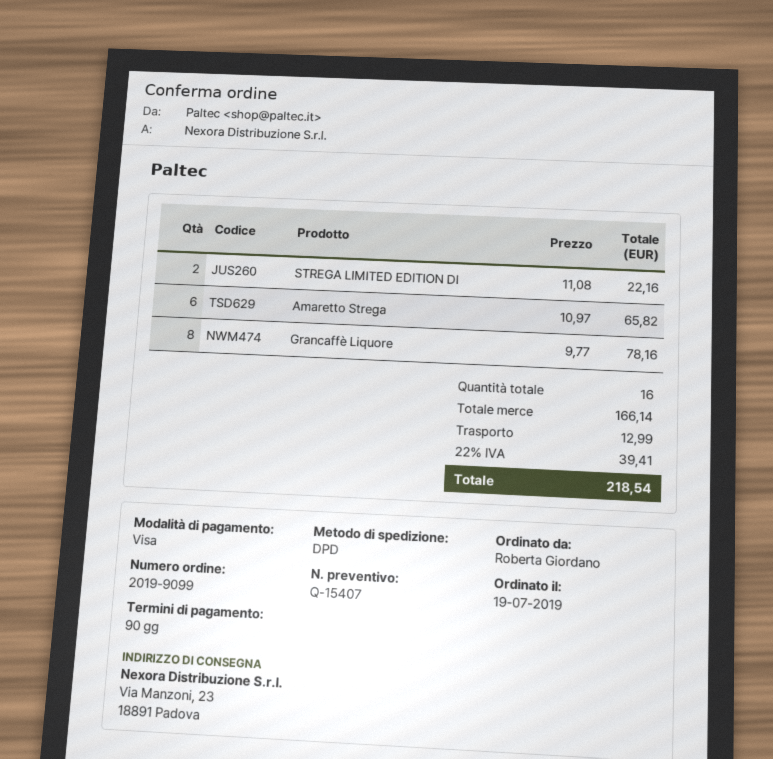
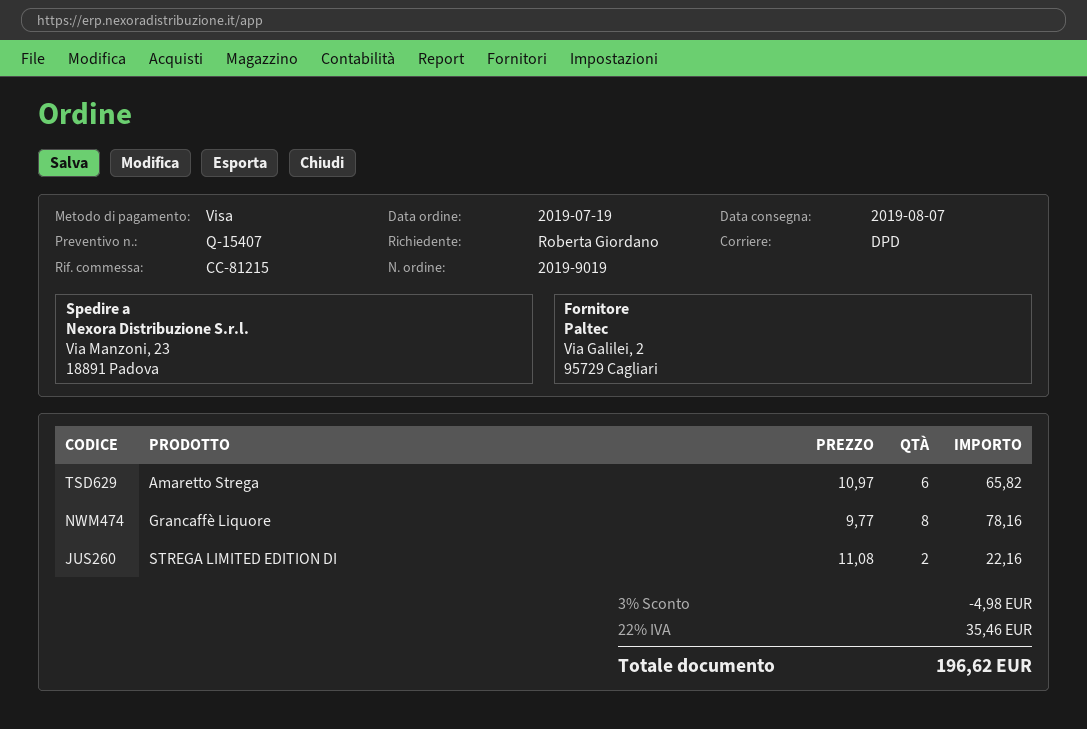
order number: 2019-9099 -> 2019-9019
discount: none -> 3% = 4.98
shipping: 12.99 -> none
tax: 22% = 39.41 -> 22% = 35.46
total: 218.54 -> 196.62

